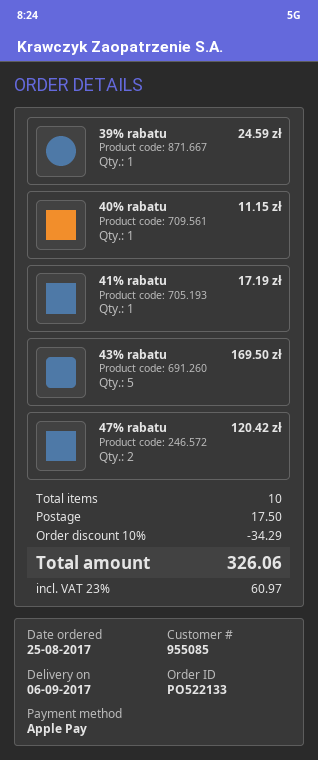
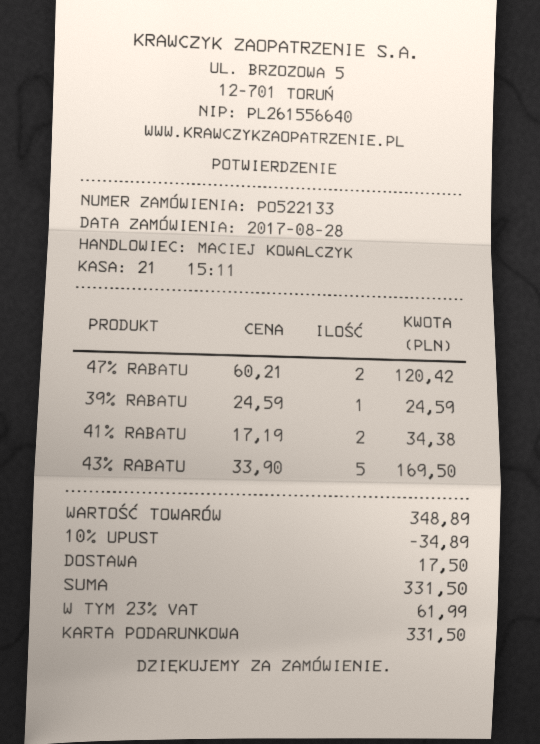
order date: 2017-08-25 -> 2017-08-28
payment method: Apple Pay -> gift card
40% rabatu: 1 for 11.15 -> none
41% rabatu: 1 for 17.19 -> 2 for 34.38
discount: 10% = 34.29 -> 10% = 34.89
tax: 23% = 60.97 -> 23% = 61.99
total: 326.06 -> 331.50

